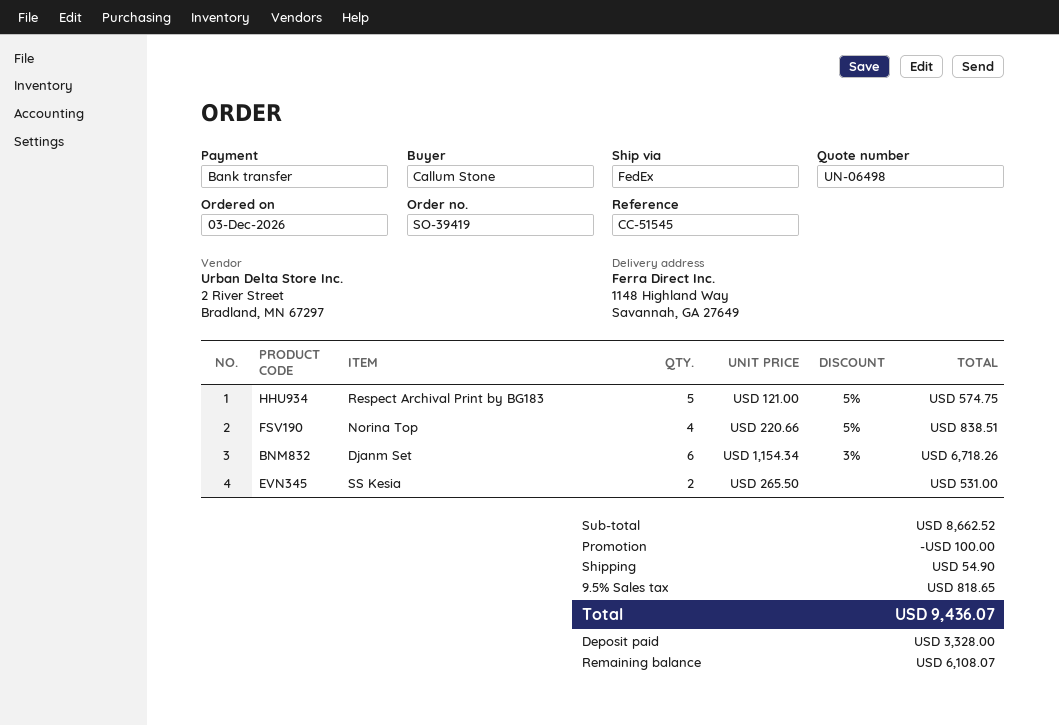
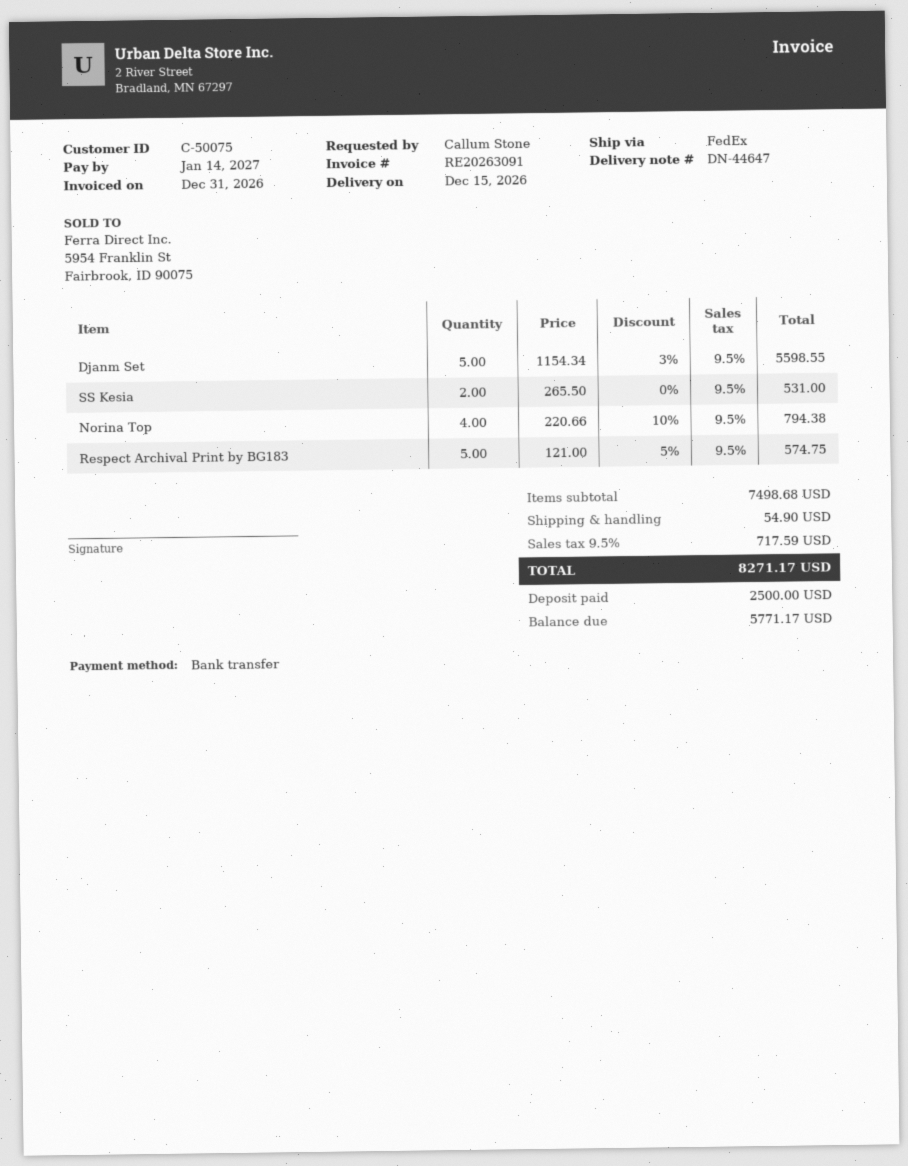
Norina Top: 4 x 220.66 - 5% = 838.51 -> 4 x 220.66 - 10% = 794.38
Djanm Set: 6 x 1154.34 - 3% = 6718.26 -> 5 x 1154.34 - 3% = 5598.55
subtotal: 8662.52 -> 7498.68
discount: 100.00 -> none
tax: 9.5% = 818.65 -> 9.5% = 717.59
total: 9436.07 -> 8271.17
deposit: 3328.00 -> 2500.00
balance: 6108.07 -> 5771.17

